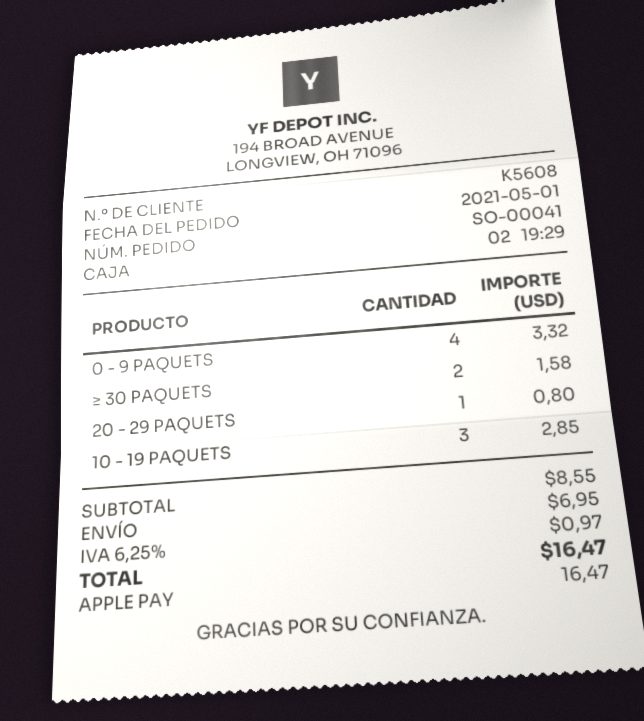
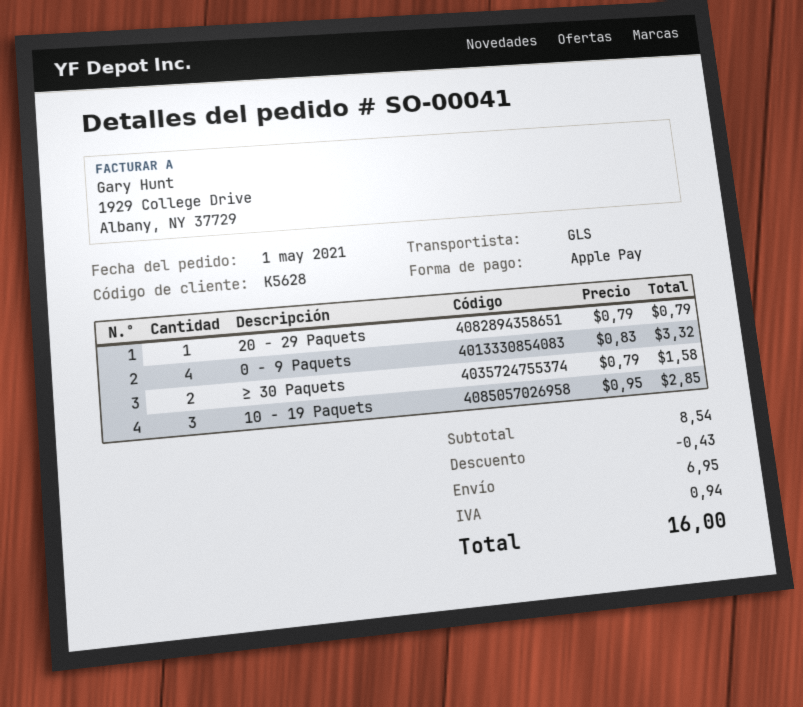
customer number: K5608 -> K5628
20 - 29 PAQUETS: 1 for 0.80 -> 1 for 0.79
subtotal: 8.55 -> 8.54
discount: none -> 0.43
tax: 0.97 -> 0.94
total: 16.47 -> 16.00

